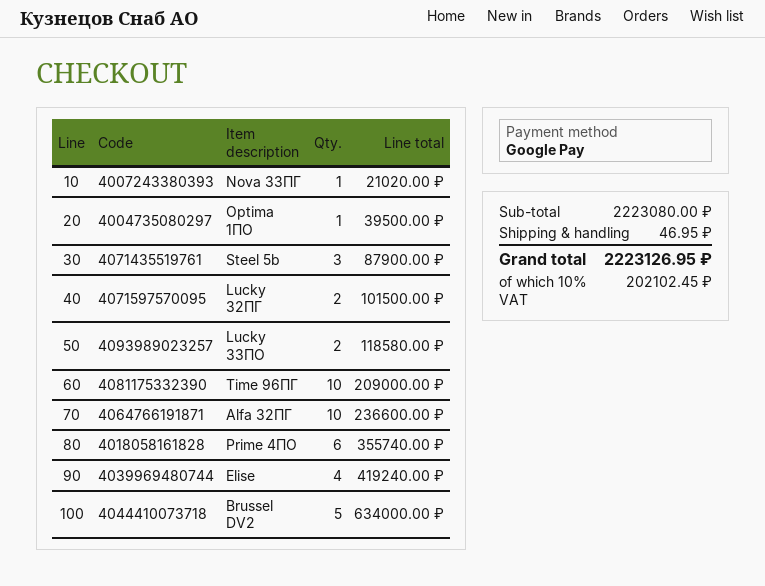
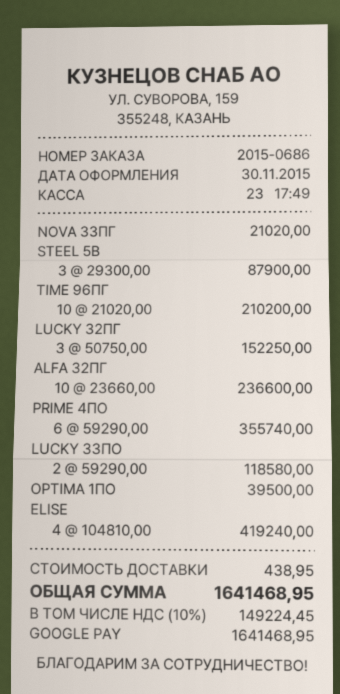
Lucky 32ПГ: 2 for 101500.00 -> 3 for 152250.00
Time 96ПГ: 10 for 209000.00 -> 10 for 210200.00
Brussel DV2: 5 for 634000.00 -> none
shipping: 46.95 -> 438.95
tax: 10% = 202102.45 -> 10% = 149224.45
total: 2223126.95 -> 1641468.95

